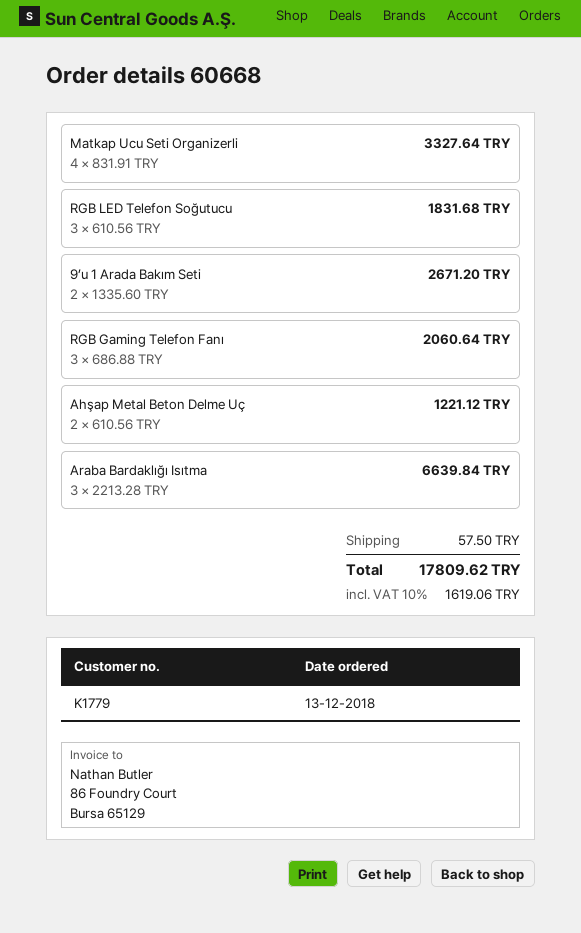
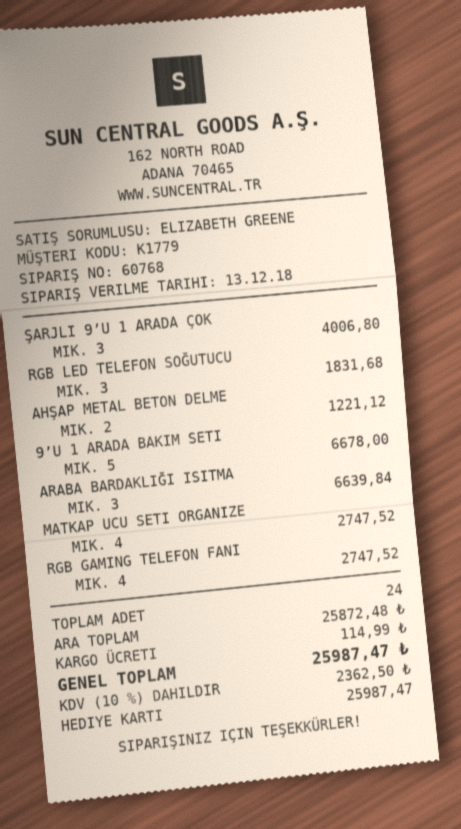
order number: 60668 -> 60768
Matkap Ucu Seti Organizerli: 4 for 3327.64 -> 4 for 2747.52
9’u 1 Arada Bakım Seti: 2 for 2671.20 -> 5 for 6678.00
RGB Gaming Telefon Fanı: 3 for 2060.64 -> 4 for 2747.52
ŞARJLI 9’U 1 ARADA ÇOK: none -> 3 for 4006.80
shipping: 57.50 -> 114.99
tax: 10% = 1619.06 -> 10% = 2362.50
total: 17809.62 -> 25987.47

